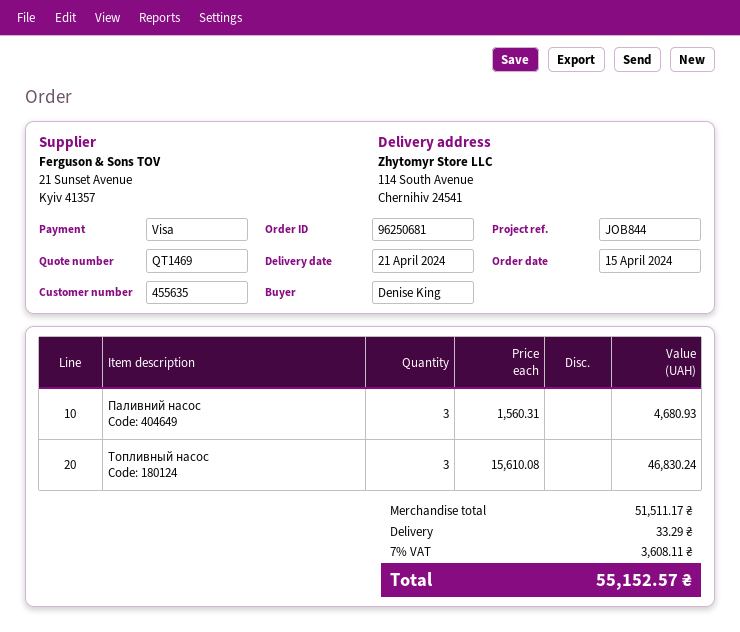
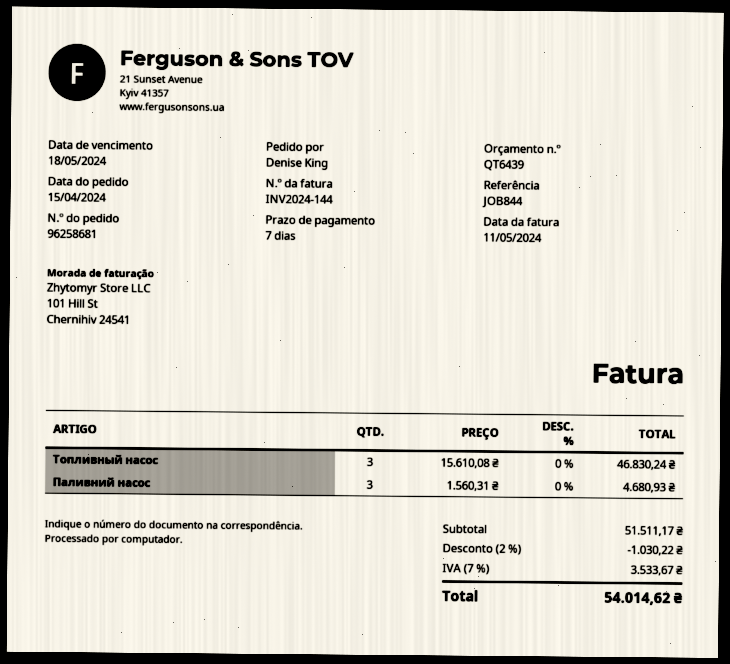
quote number: QT1469 -> QT6439
order number: 96250681 -> 96258681
discount: none -> 2% = 1030.22
shipping: 33.29 -> none
tax: 7% = 3608.11 -> 7% = 3533.67
total: 55152.57 -> 54014.62

